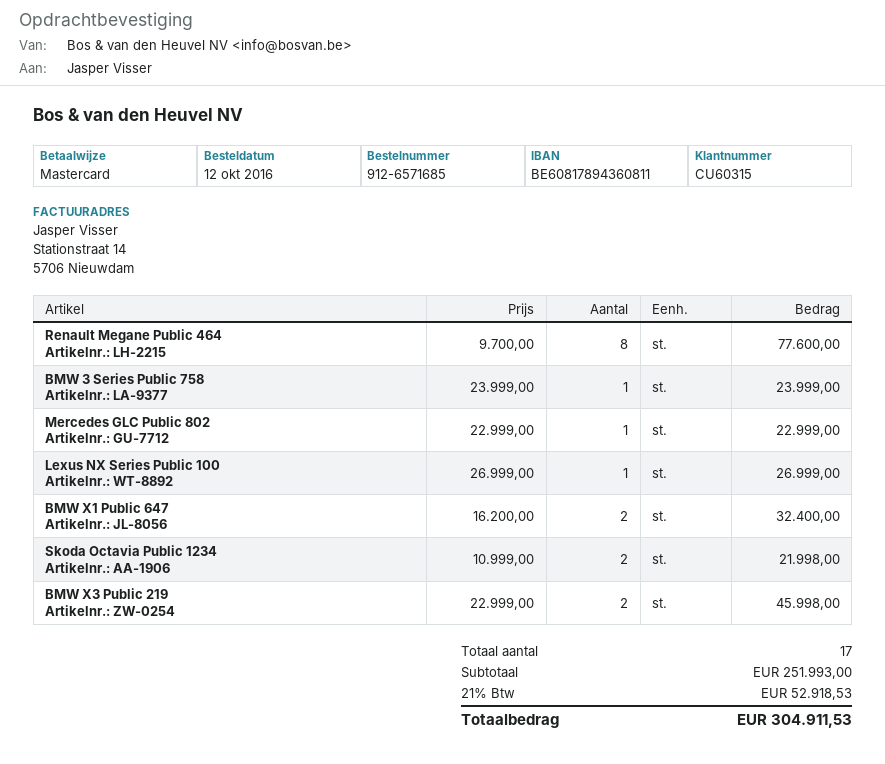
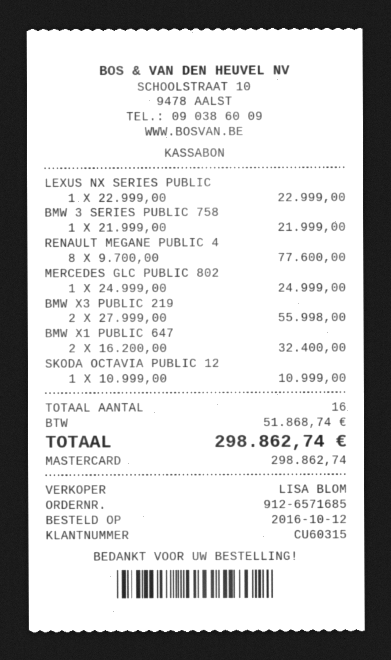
BMW 3 Series Public 758: 1 x 23999.00 = 23999.00 -> 1 x 21999.00 = 21999.00
Mercedes GLC Public 802: 1 x 22999.00 = 22999.00 -> 1 x 24999.00 = 24999.00
Lexus NX Series Public 100: 1 x 26999.00 = 26999.00 -> 1 x 22999.00 = 22999.00
Skoda Octavia Public 1234: 2 x 10999.00 = 21998.00 -> 1 x 10999.00 = 10999.00
BMW X3 Public 219: 2 x 22999.00 = 45998.00 -> 2 x 27999.00 = 55998.00
total quantity: 17 -> 16
tax: 52918.53 -> 51868.74
total: 304911.53 -> 298862.74

